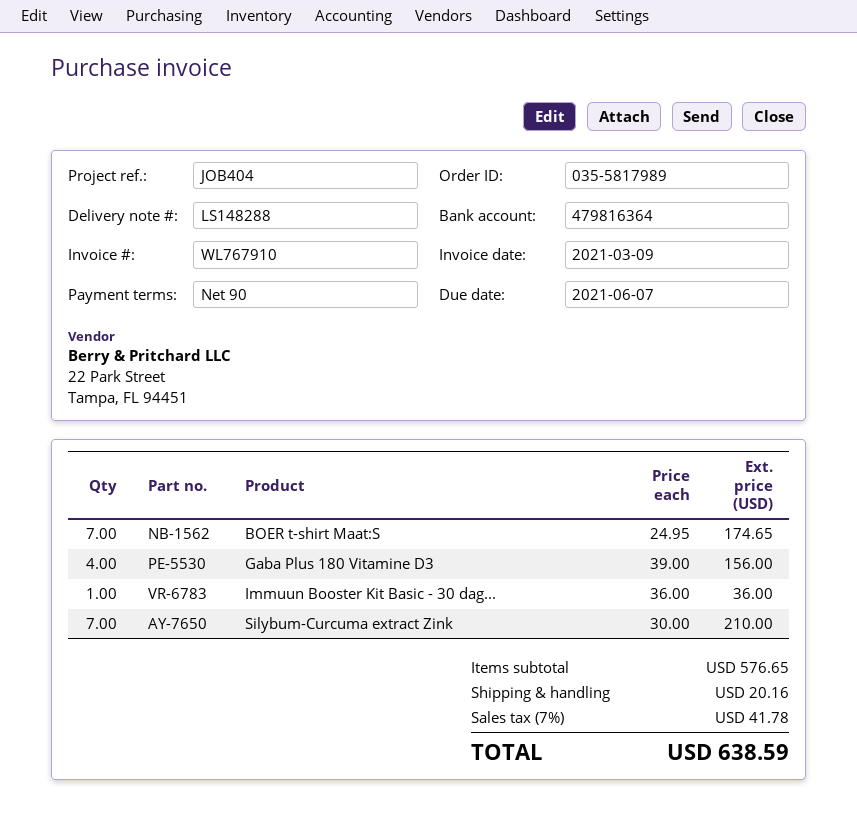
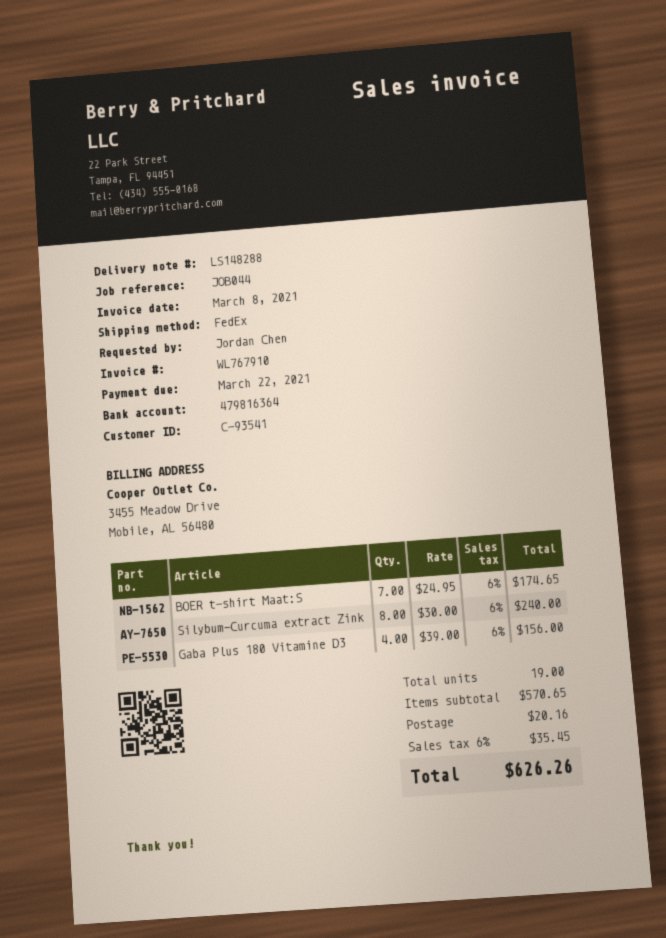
invoice date: 2021-03-09 -> 2021-03-08
due date: 2021-06-07 -> 2021-03-22
reference: JOB404 -> JOB044
Immuun Booster Kit Basic - 30 dag...: 1 x 36.00 = 36.00 -> none
Silybum-Curcuma extract Zink: 7 x 30.00 = 210.00 -> 8 x 30.00 = 240.00
subtotal: 576.65 -> 570.65
tax: 7% = 41.78 -> 6% = 35.45
total: 638.59 -> 626.26

